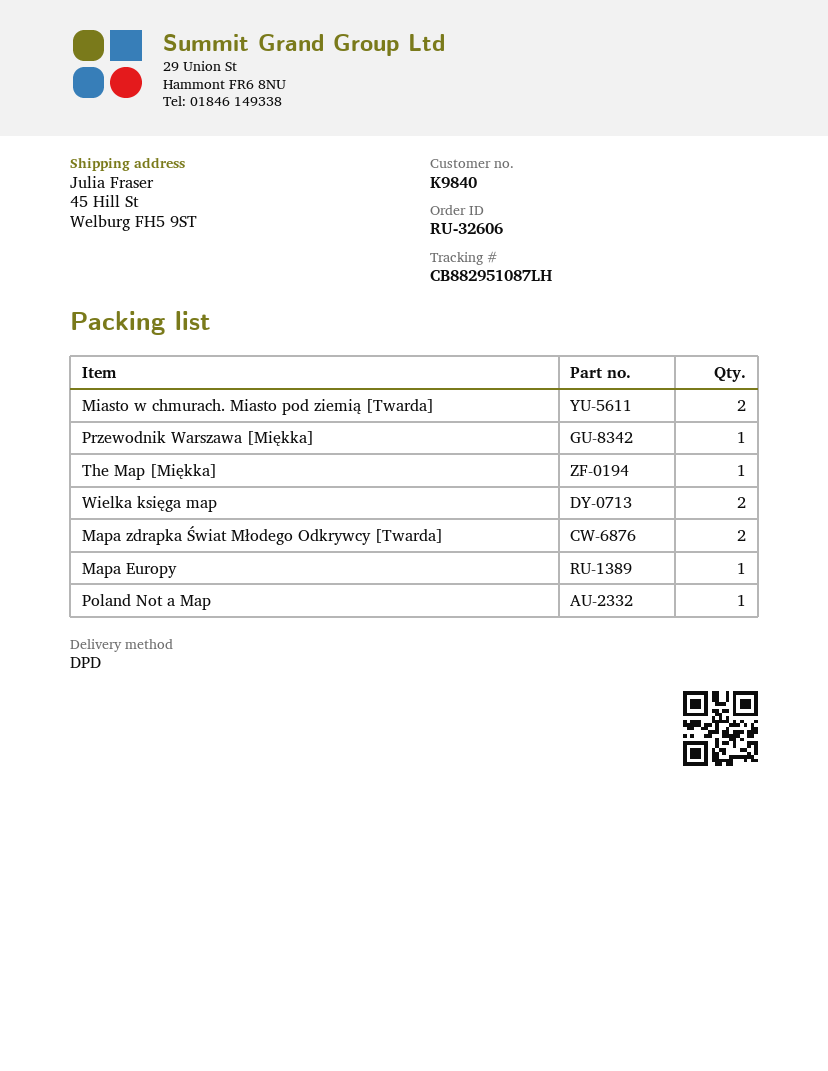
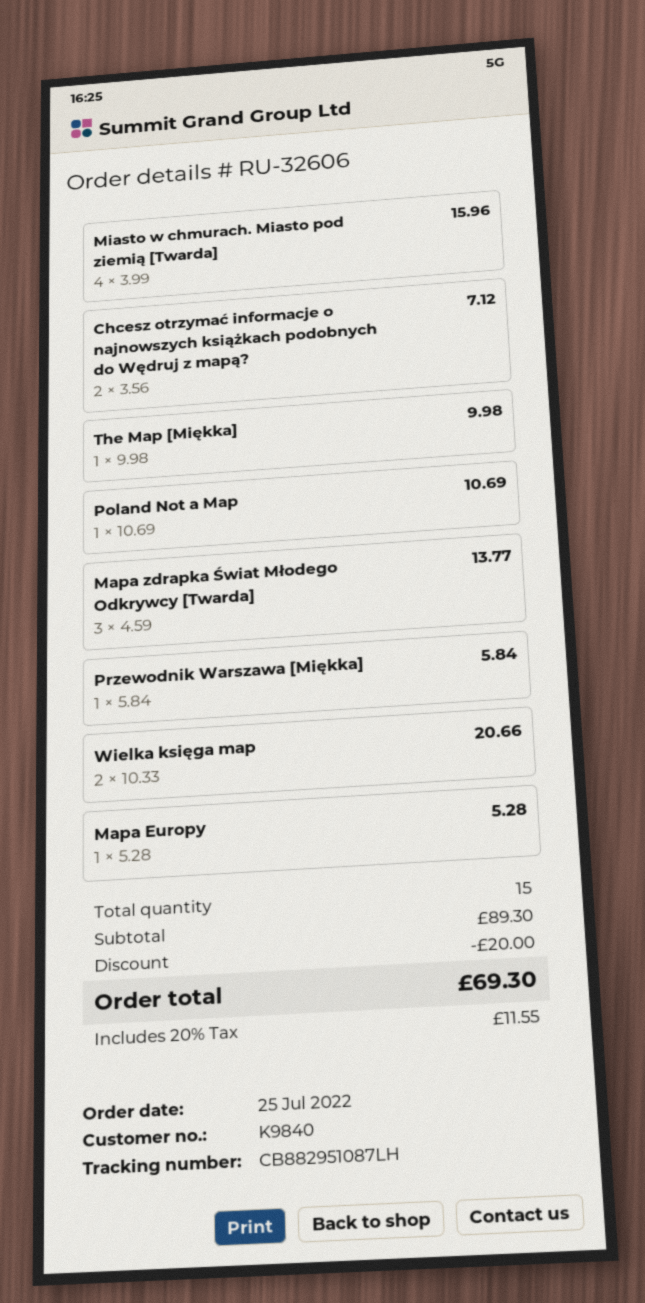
Miasto w chmurach. Miasto pod ziemią [Twarda]: 2 -> 4
Mapa zdrapka Świat Młodego Odkrywcy [Twarda]: 2 -> 3
Chcesz otrzymać informacje o najnowszych książkach podobnych do Wędruj z mapą?: none -> 2

